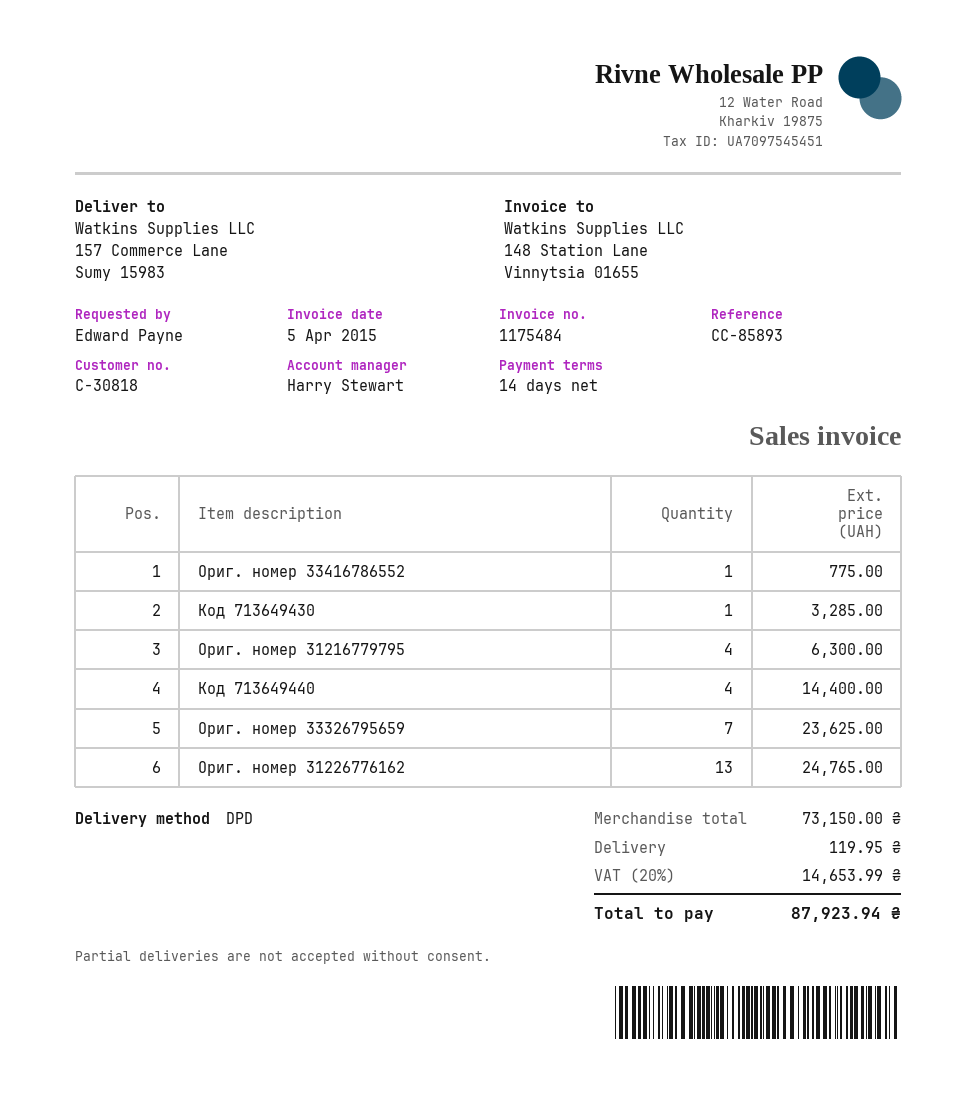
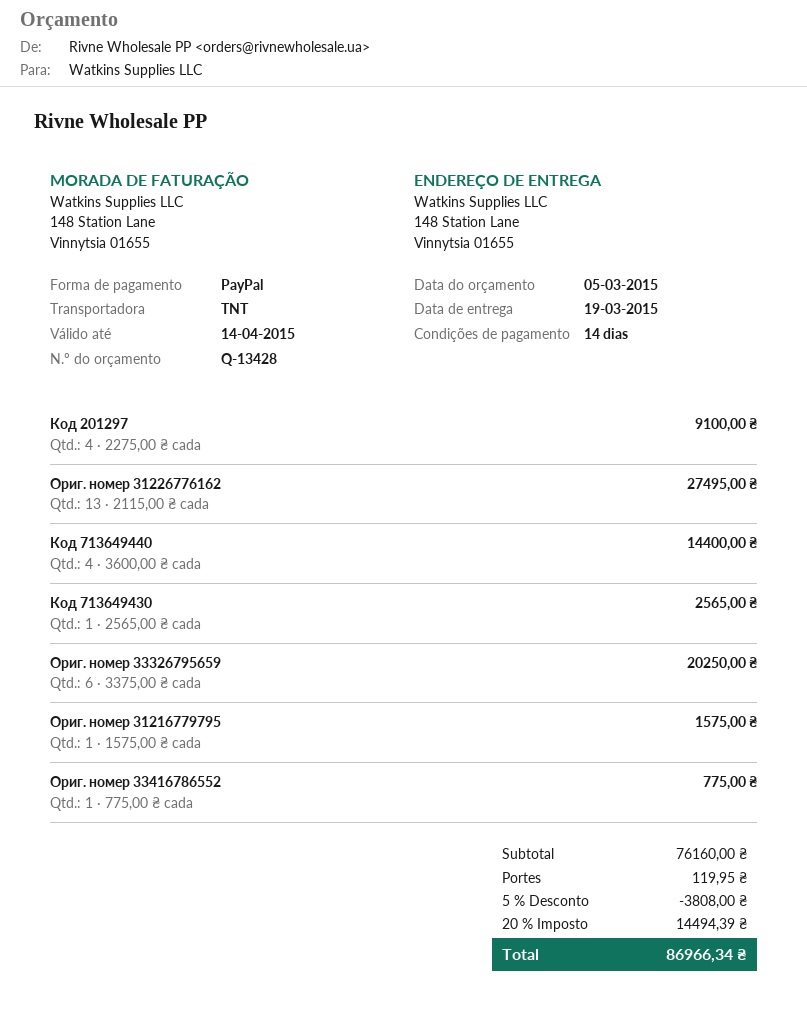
shipping method: DPD -> TNT
ship to: 157 Commerce Lane, Sumy 15983 -> 148 Station Lane, Vinnytsia 01655
Код 713649430: 1 for 3285.00 -> 1 for 2565.00
Ориг. номер 31216779795: 4 for 6300.00 -> 1 for 1575.00
Ориг. номер 33326795659: 7 for 23625.00 -> 6 for 20250.00
Ориг. номер 31226776162: 13 for 24765.00 -> 13 for 27495.00
Код 201297: none -> 4 for 9100.00
subtotal: 73150.00 -> 76160.00
discount: none -> 5% = 3808.00
tax: 20% = 14653.99 -> 20% = 14494.39
total: 87923.94 -> 86966.34

